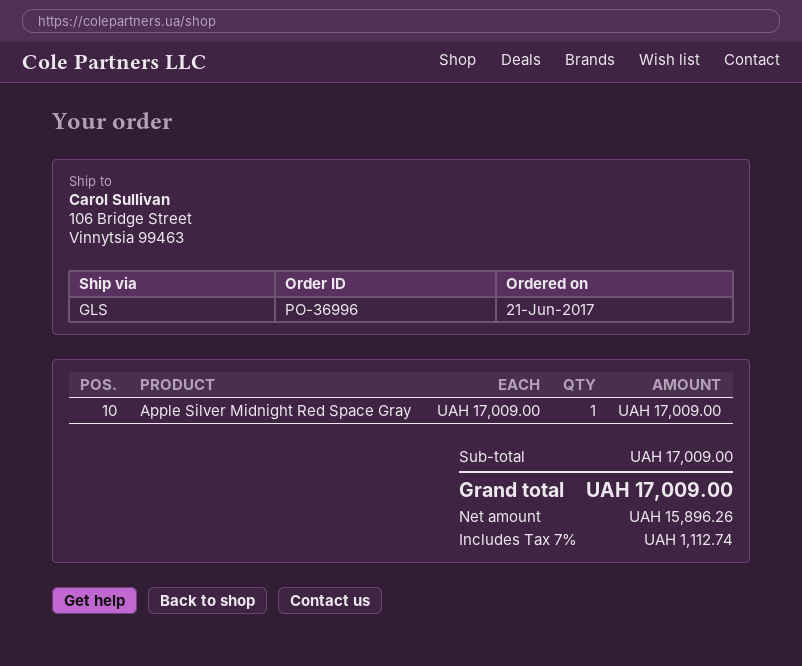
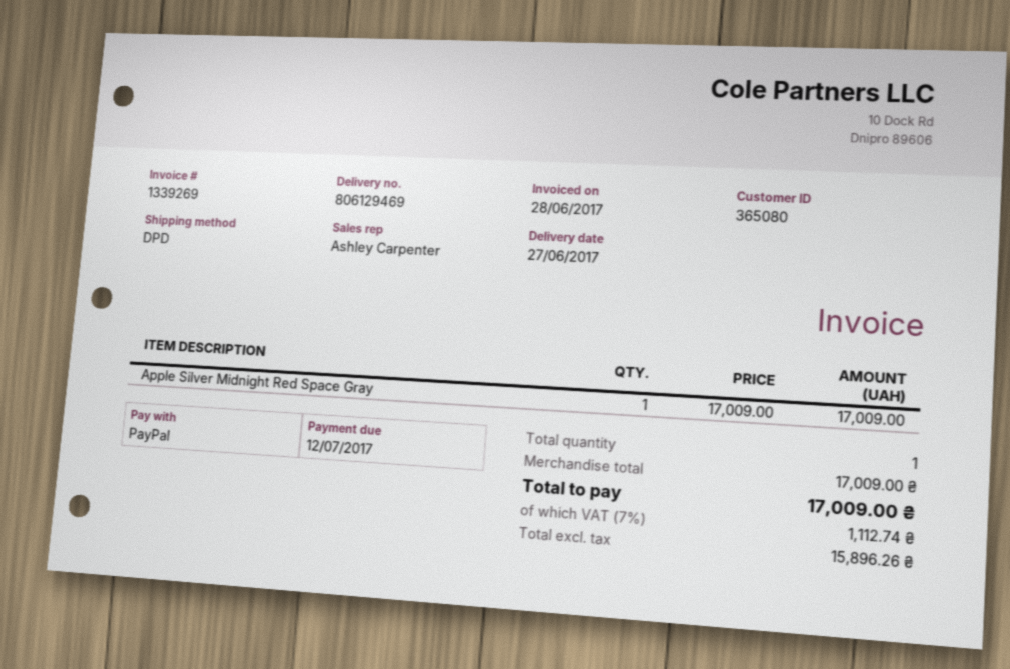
shipping method: GLS -> DPD

